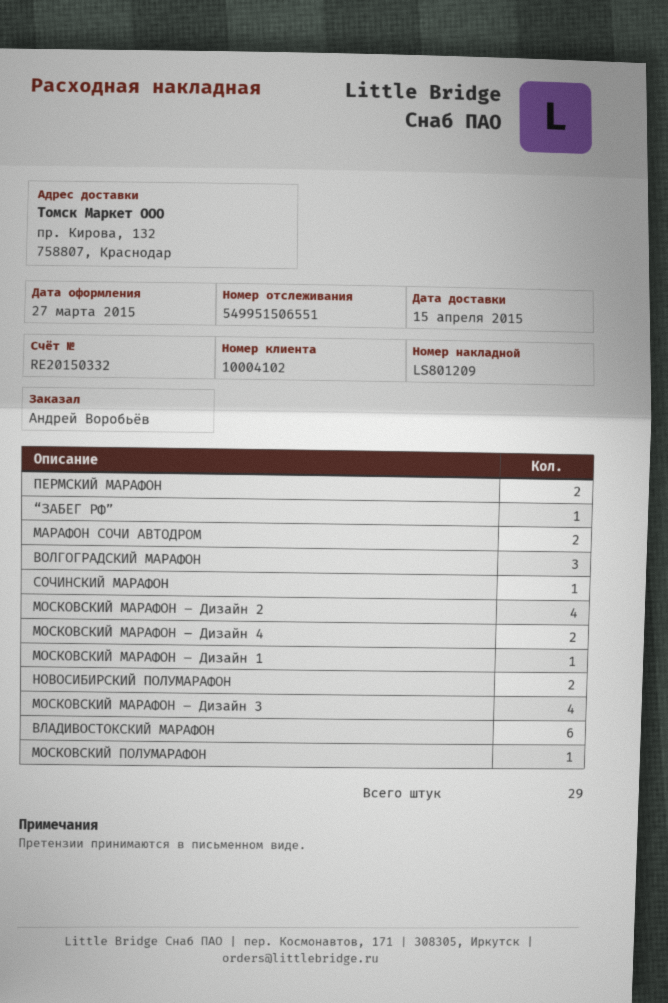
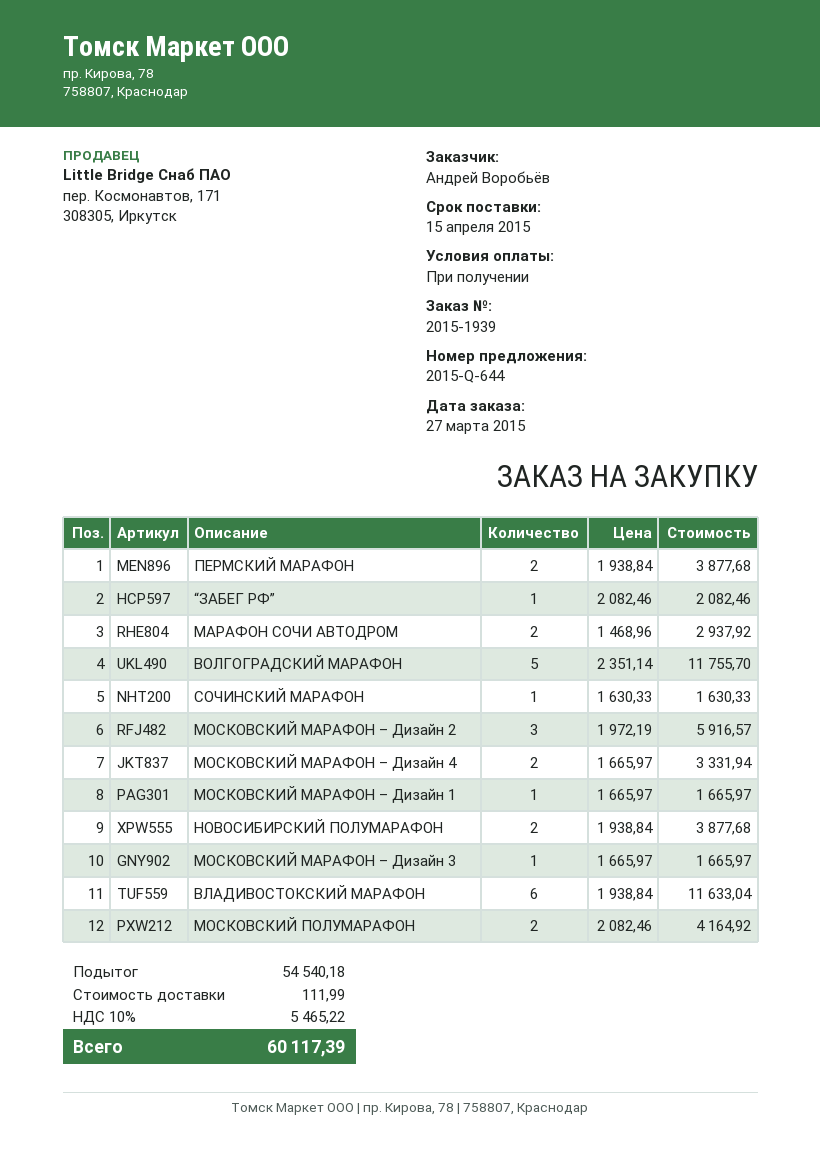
ВОЛГОГРАДСКИЙ МАРАФОН: 3 -> 5
МОСКОВСКИЙ МАРАФОН – Дизайн 2: 4 -> 3
МОСКОВСКИЙ МАРАФОН – Дизайн 3: 4 -> 1
МОСКОВСКИЙ ПОЛУМАРАФОН: 1 -> 2

